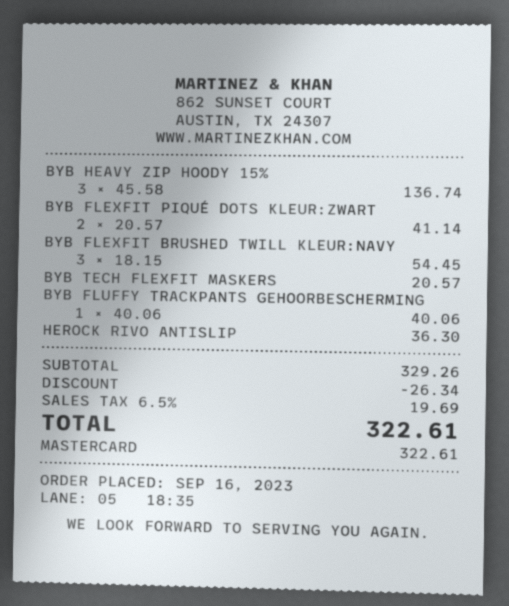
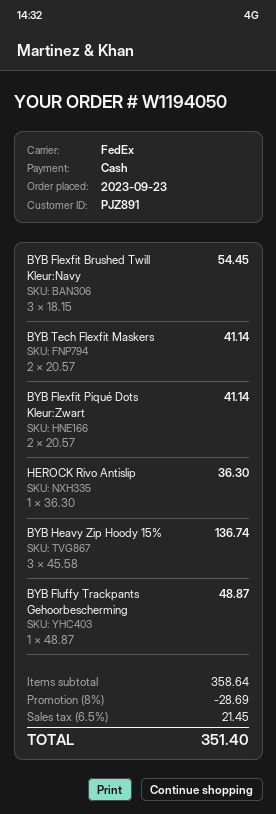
order date: 2023-09-16 -> 2023-09-23
payment method: Mastercard -> cash
BYB TECH FLEXFIT MASKERS: 1 x 20.57 = 20.57 -> 2 x 20.57 = 41.14
BYB FLUFFY TRACKPANTS GEHOORBESCHERMING: 1 x 40.06 = 40.06 -> 1 x 48.87 = 48.87
subtotal: 329.26 -> 358.64
discount: 26.34 -> 28.69
tax: 6.5% = 19.69 -> 6.5% = 21.45
total: 322.61 -> 351.40

